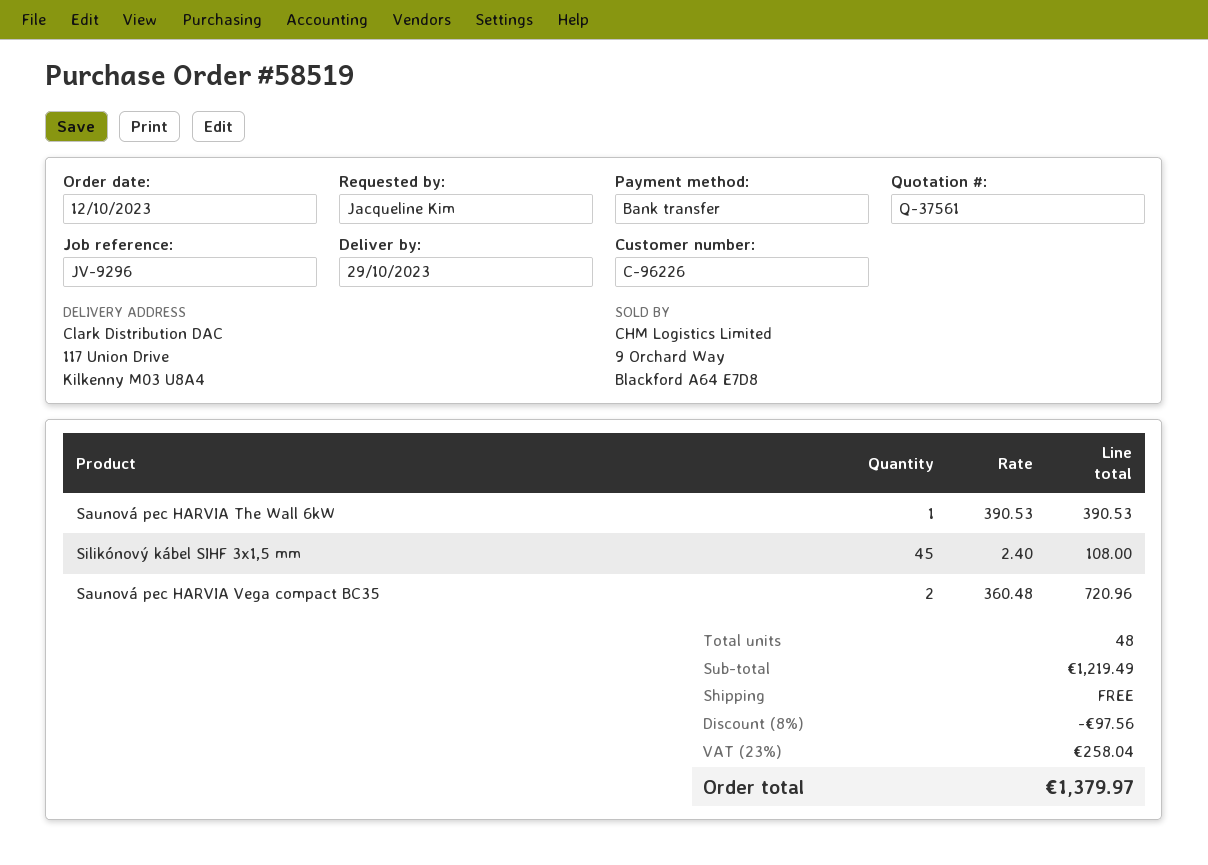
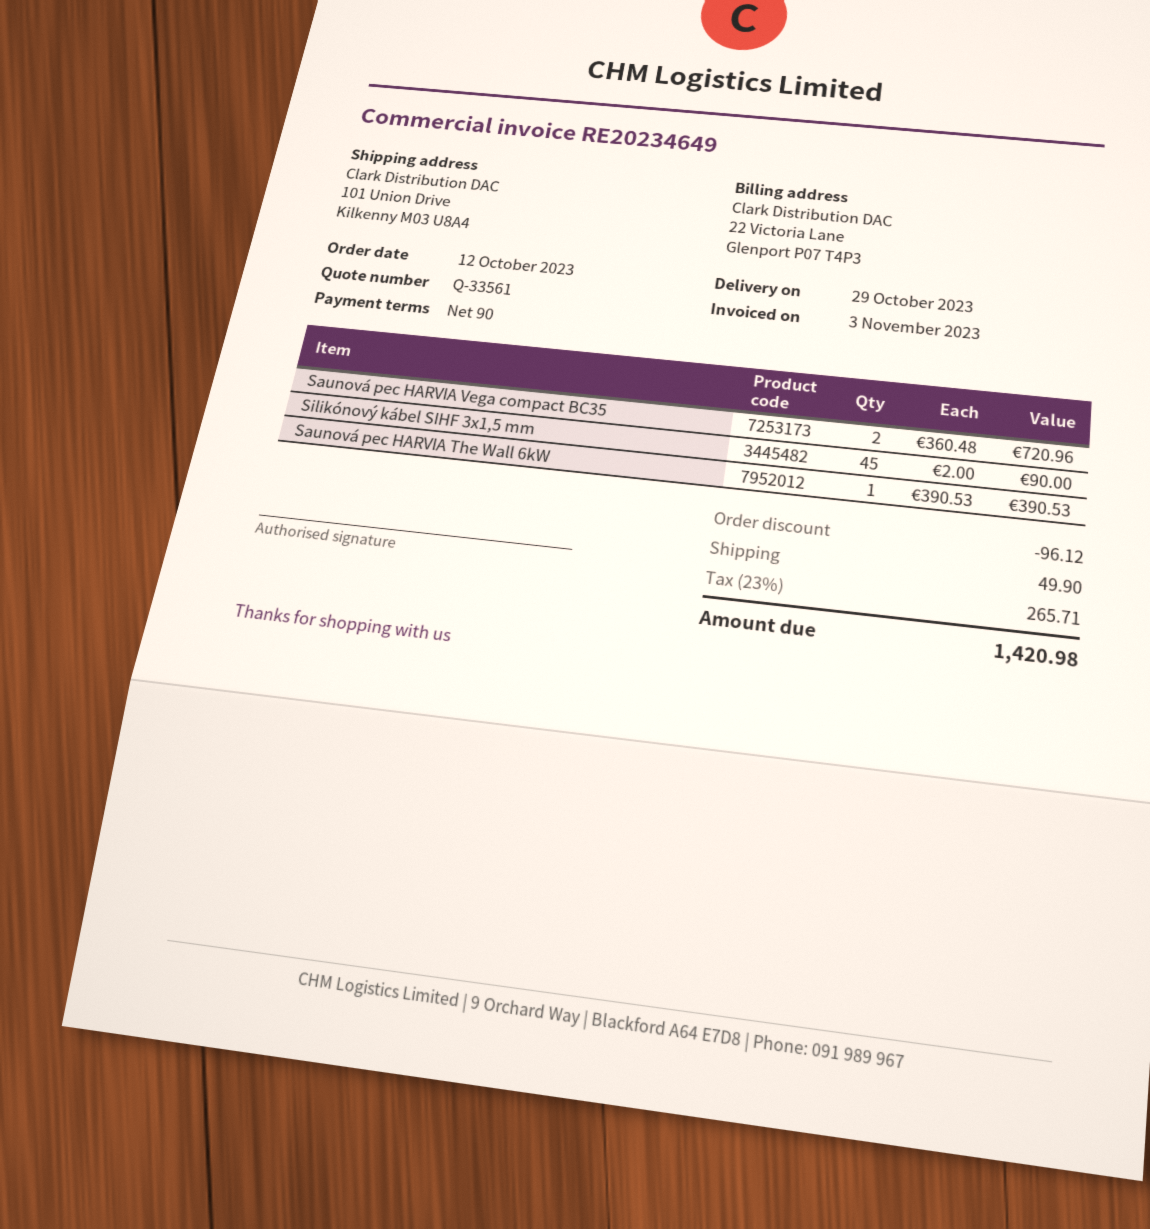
quote number: Q-37561 -> Q-33561
ship to: 117 Union Drive, Kilkenny M03 U8A4 -> 101 Union Drive, Kilkenny M03 U8A4
Silikónový kábel SIHF 3x1,5 mm: 45 x 2.40 = 108.00 -> 45 x 2.00 = 90.00
discount: 97.56 -> 96.12
shipping: 0.00 -> 49.90
tax: 23% = 258.04 -> 23% = 265.71
total: 1379.97 -> 1420.98

